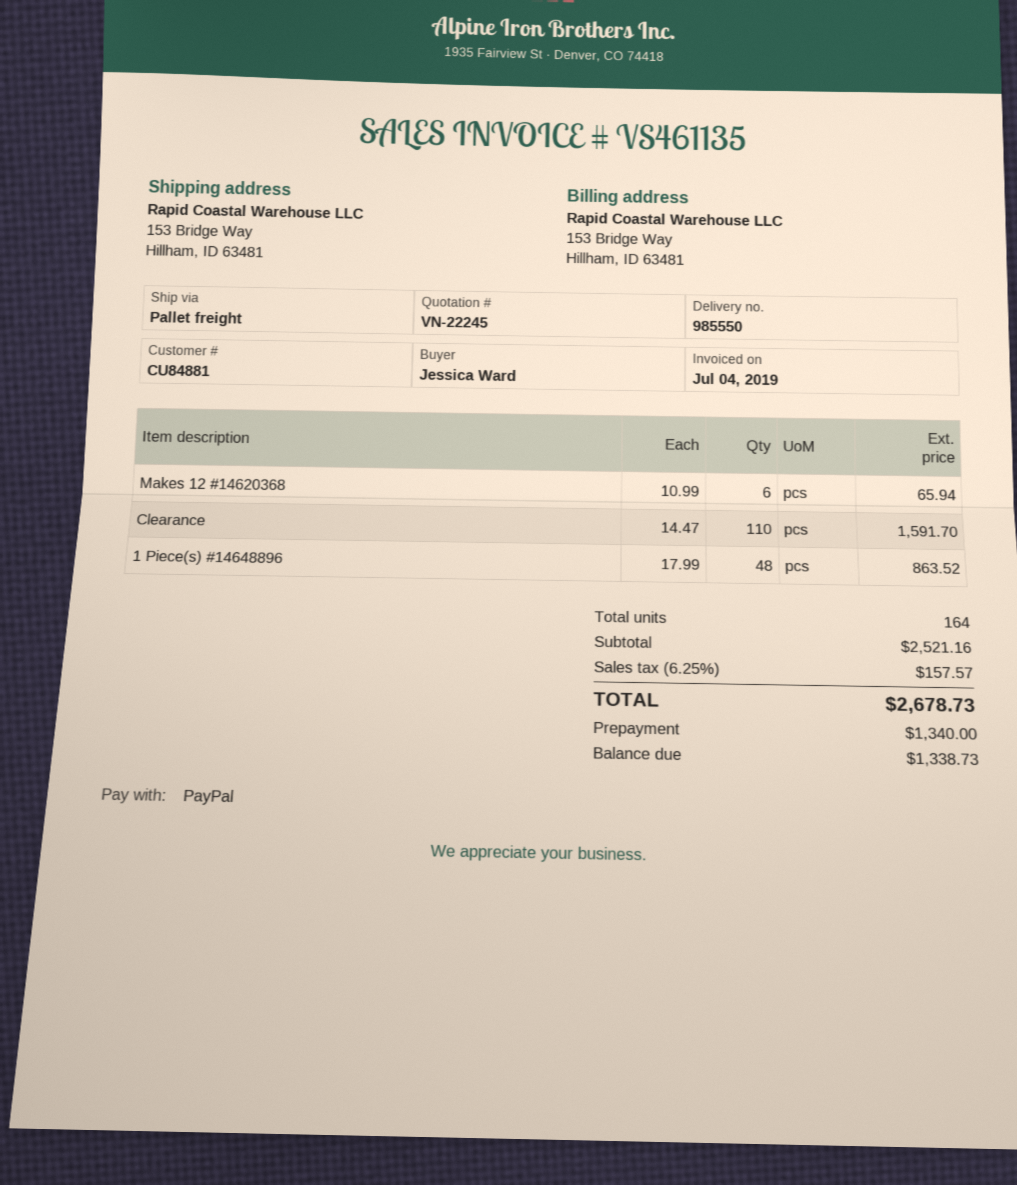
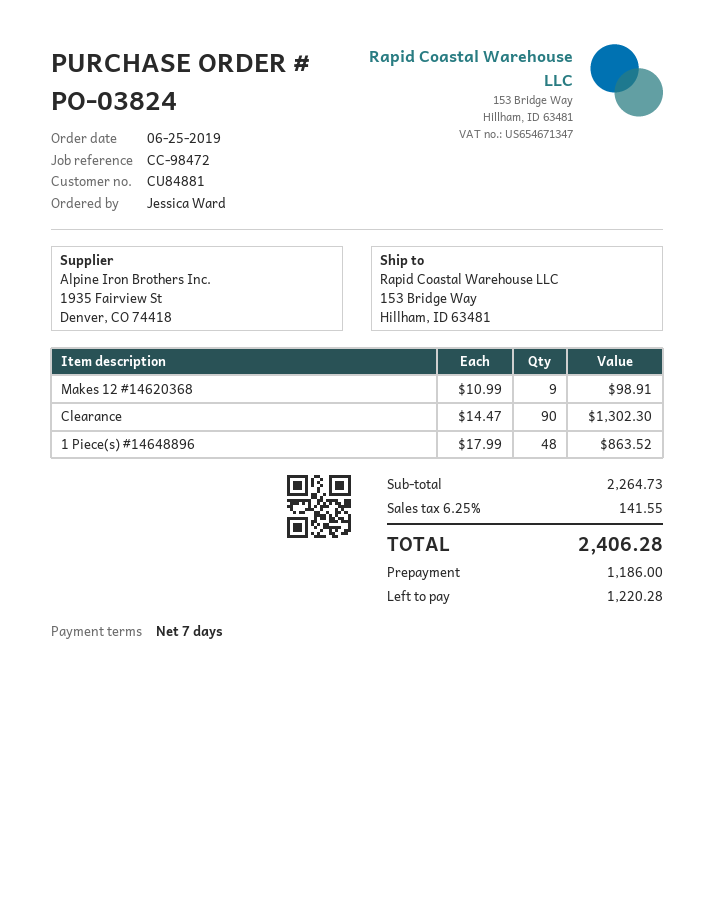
Makes 12 #14620368: 6 x 10.99 = 65.94 -> 9 x 10.99 = 98.91
Clearance: 110 x 14.47 = 1591.70 -> 90 x 14.47 = 1302.30
subtotal: 2521.16 -> 2264.73
tax: 6.25% = 157.57 -> 6.25% = 141.55
total: 2678.73 -> 2406.28
deposit: 1340.00 -> 1186.00
balance: 1338.73 -> 1220.28

